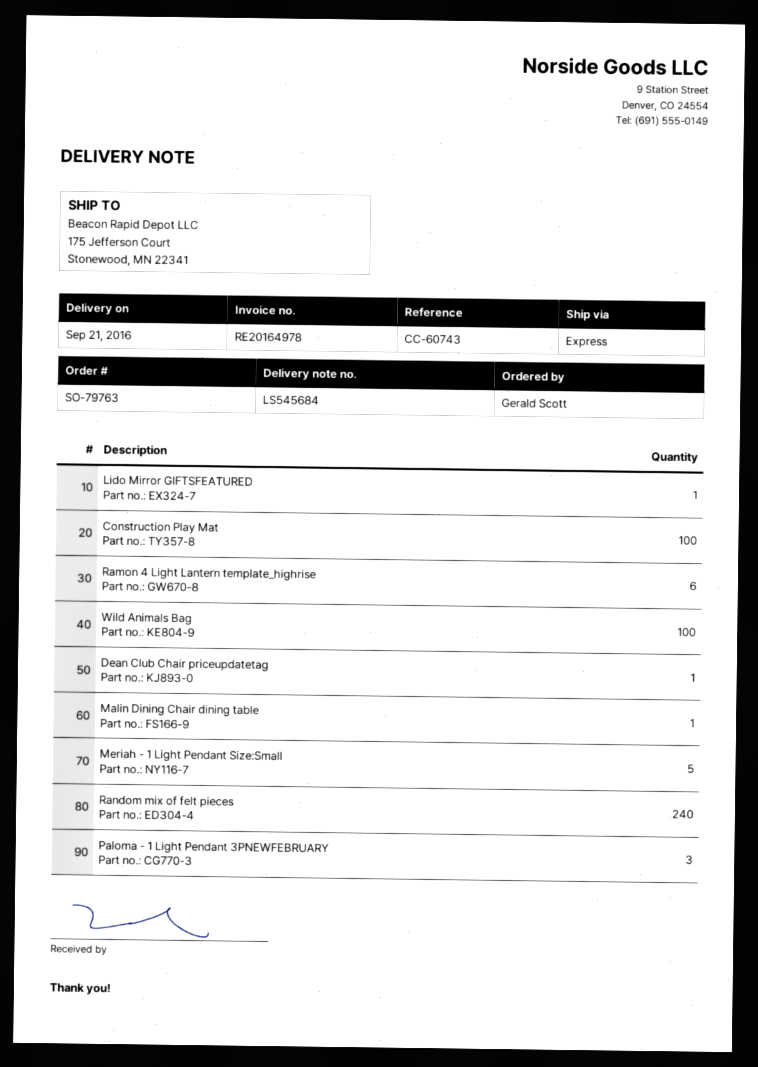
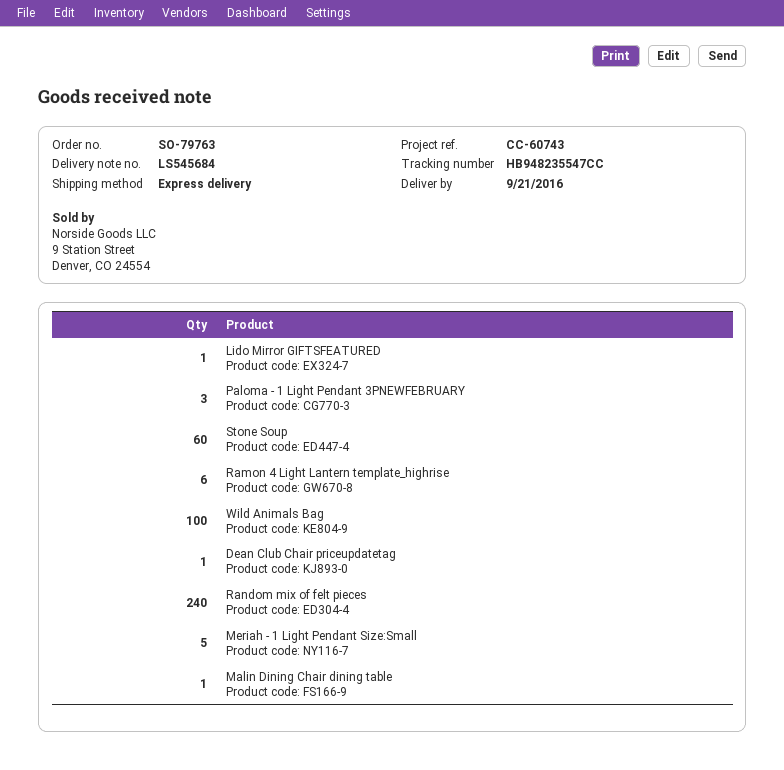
Construction Play Mat: 100 -> none
Stone Soup: none -> 60

